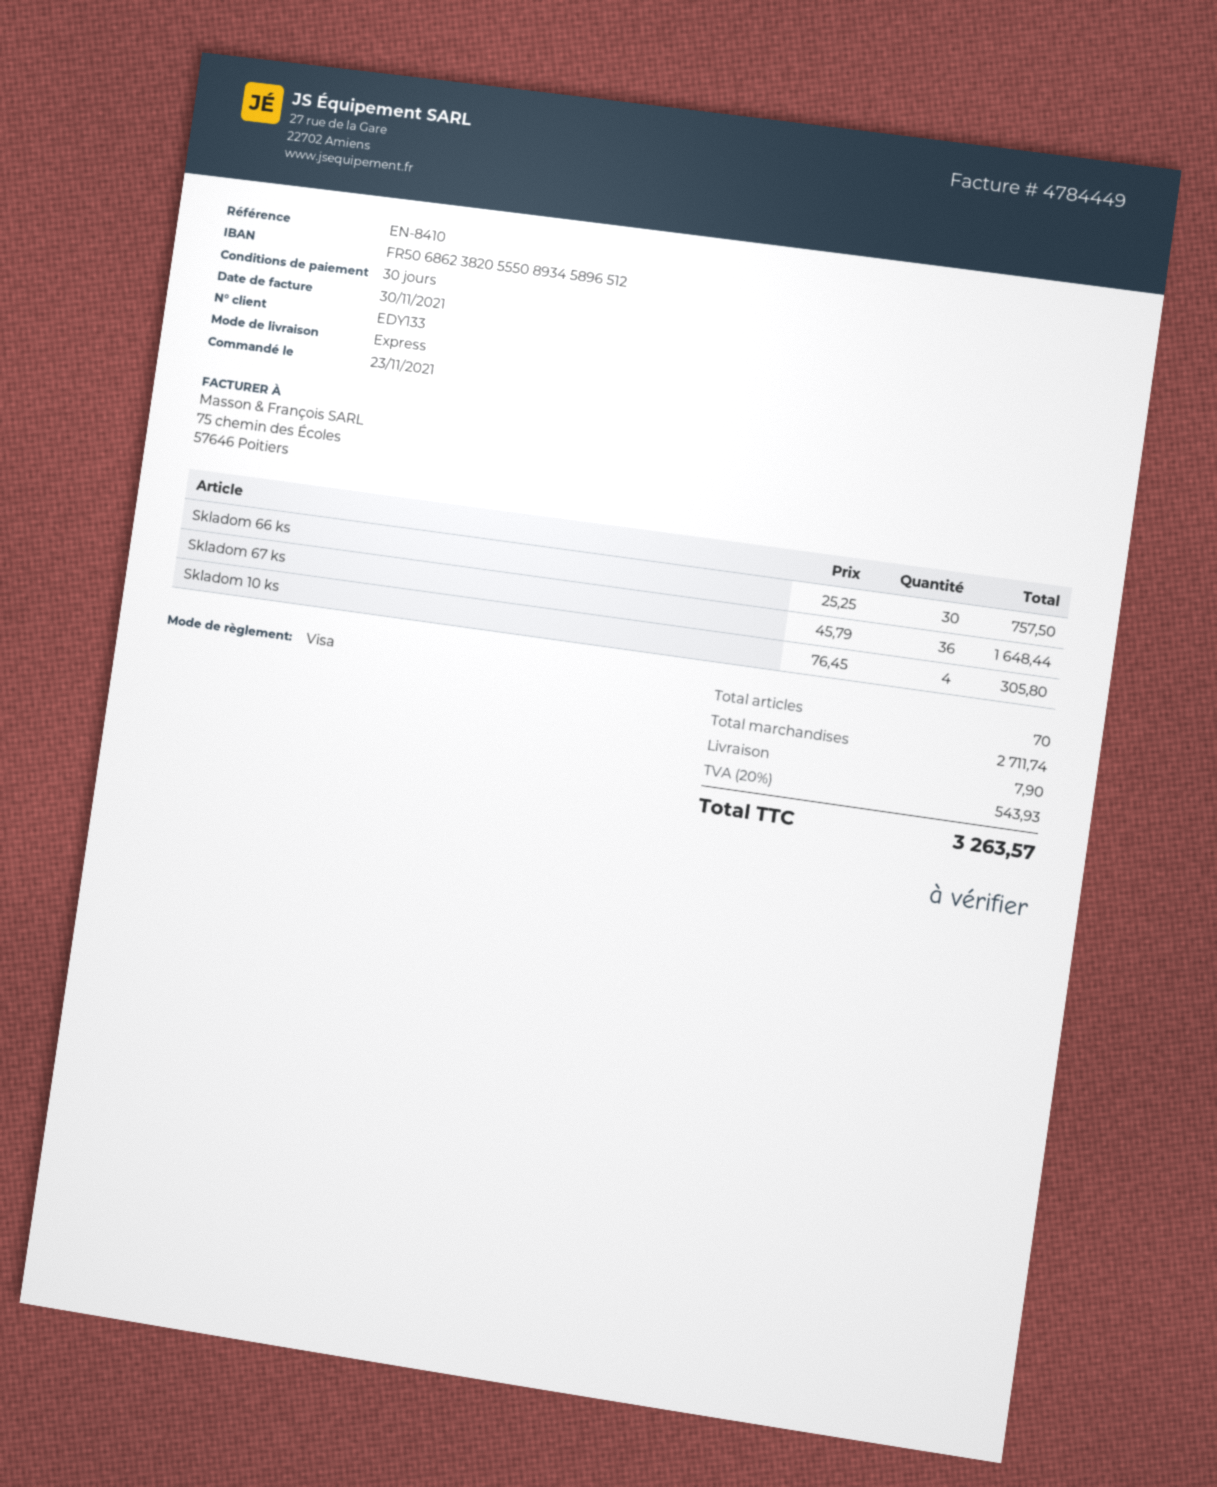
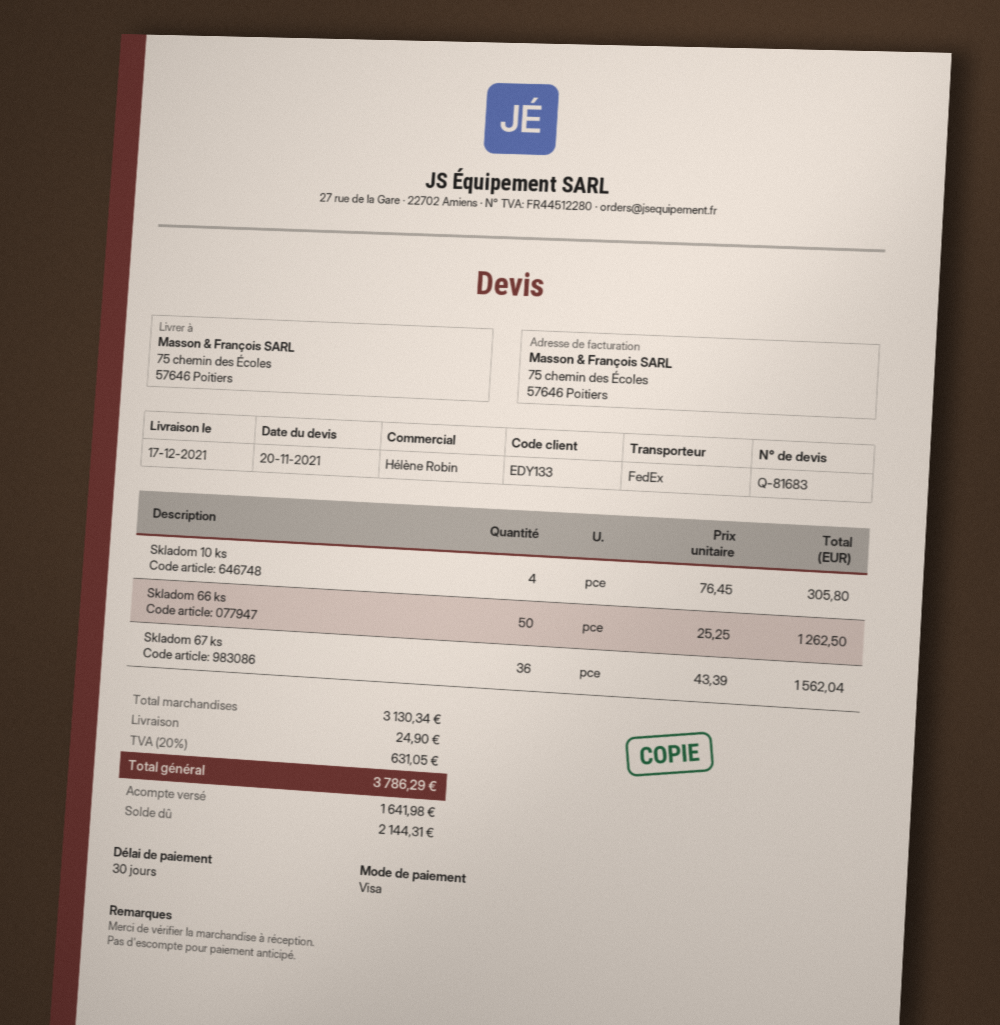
shipping method: express -> FedEx
Skladom 66 ks: 30 x 25.25 = 757.50 -> 50 x 25.25 = 1262.50
Skladom 67 ks: 36 x 45.79 = 1648.44 -> 36 x 43.39 = 1562.04
subtotal: 2711.74 -> 3130.34
shipping: 7.90 -> 24.90
tax: 20% = 543.93 -> 20% = 631.05
total: 3263.57 -> 3786.29

